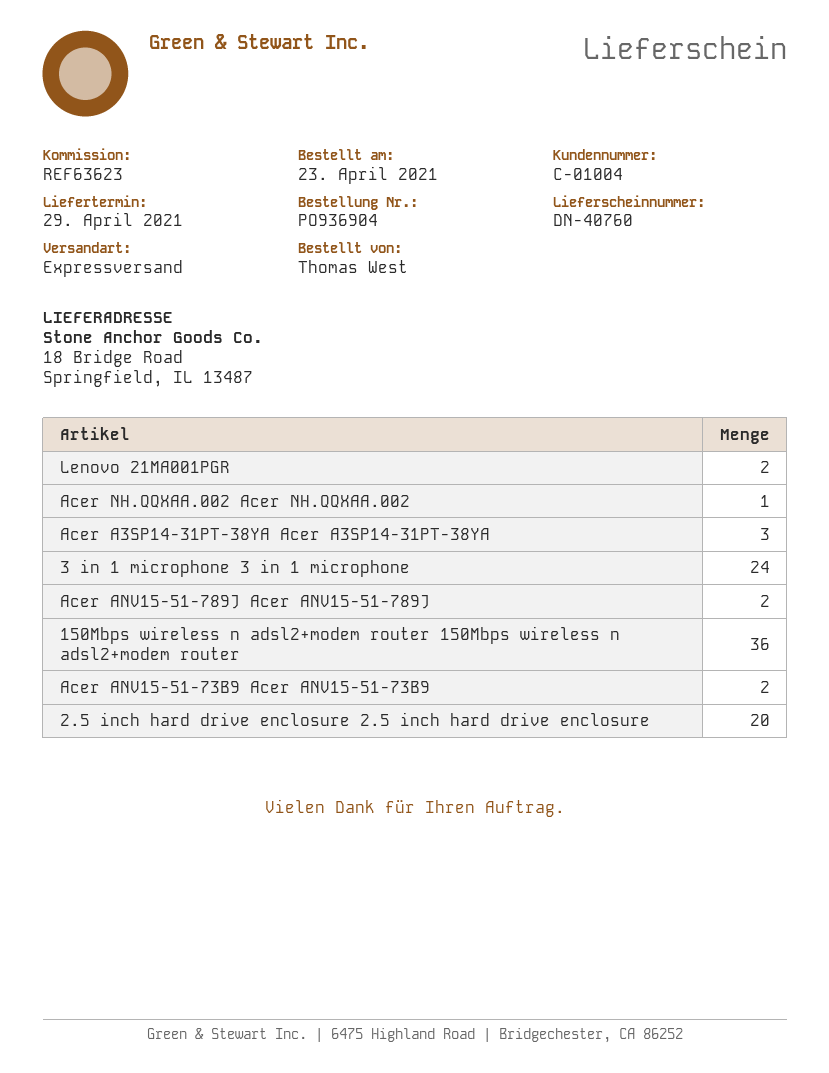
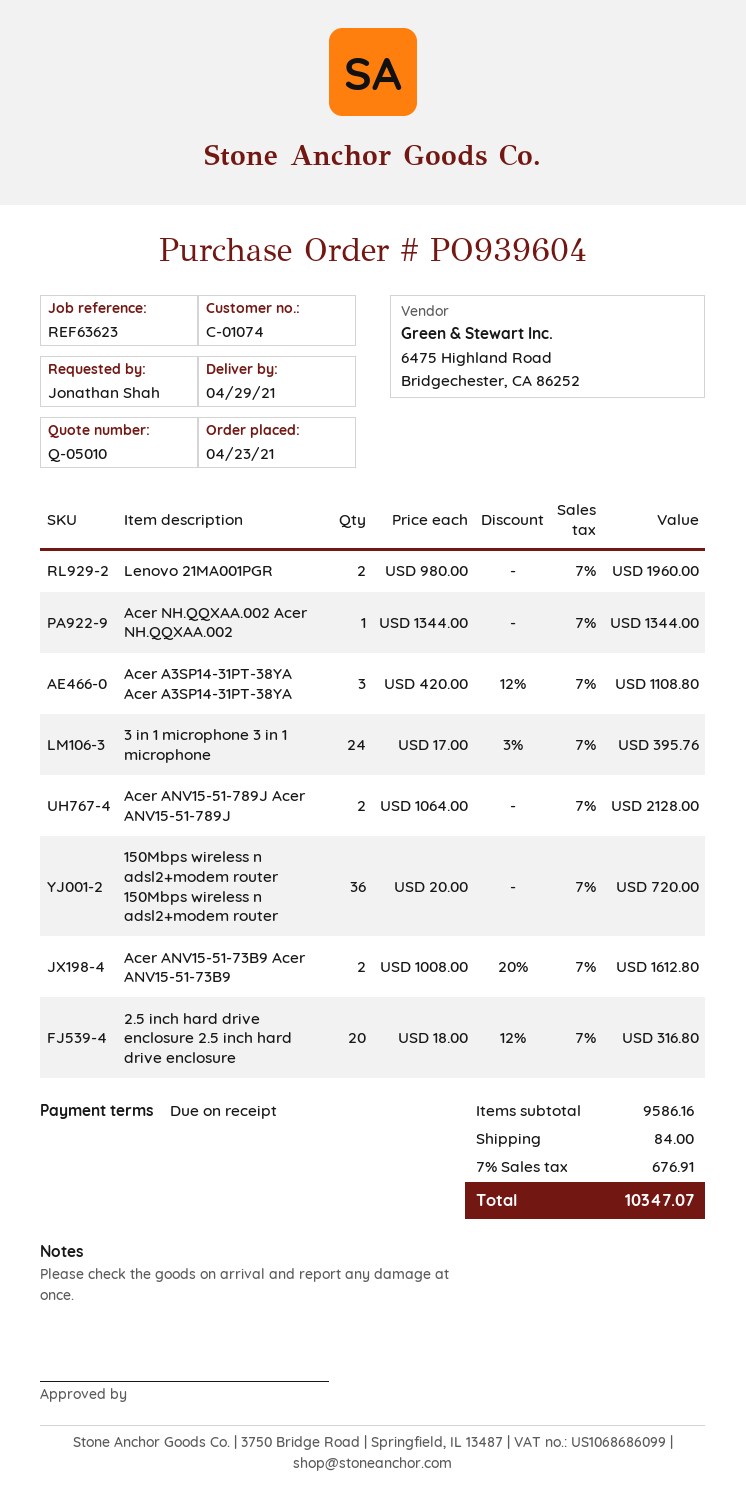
order number: PO936904 -> PO939604
customer number: C-01004 -> C-01074
ordered by: Thomas West -> Jonathan Shah

